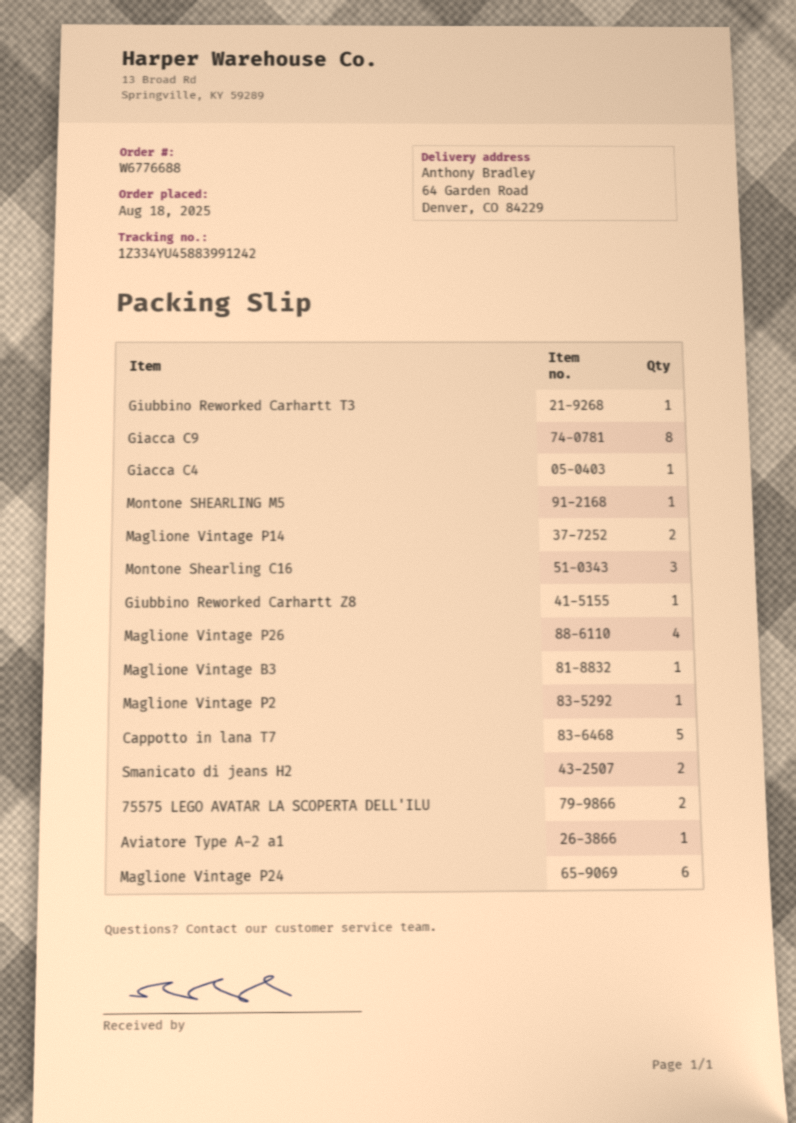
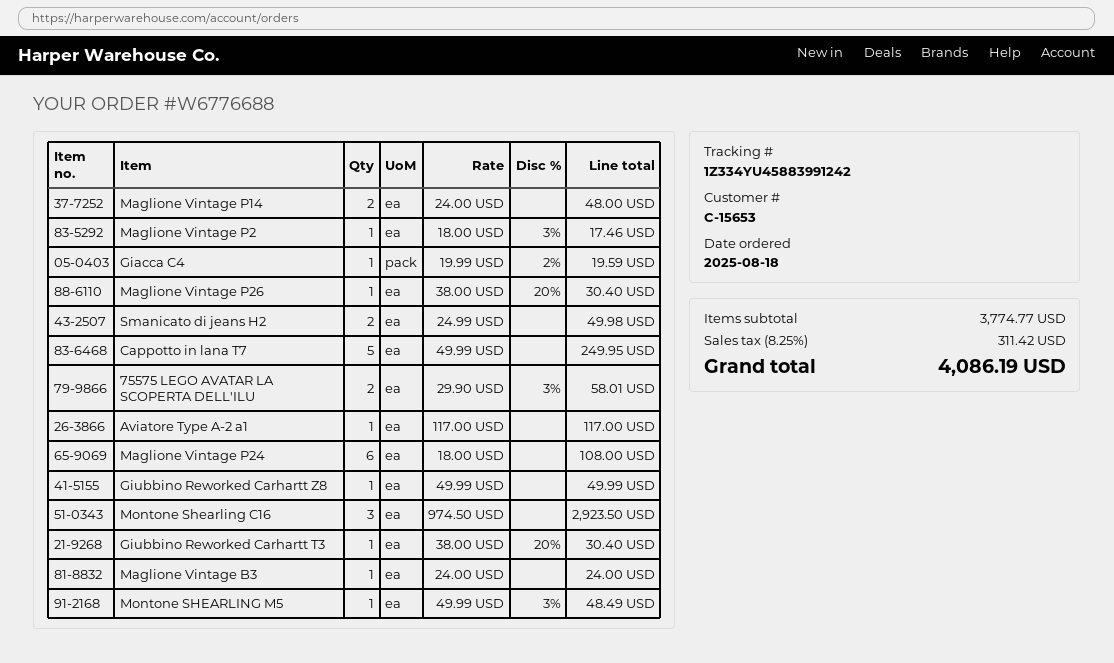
Giacca C9: 8 -> none
Maglione Vintage P26: 4 -> 1

